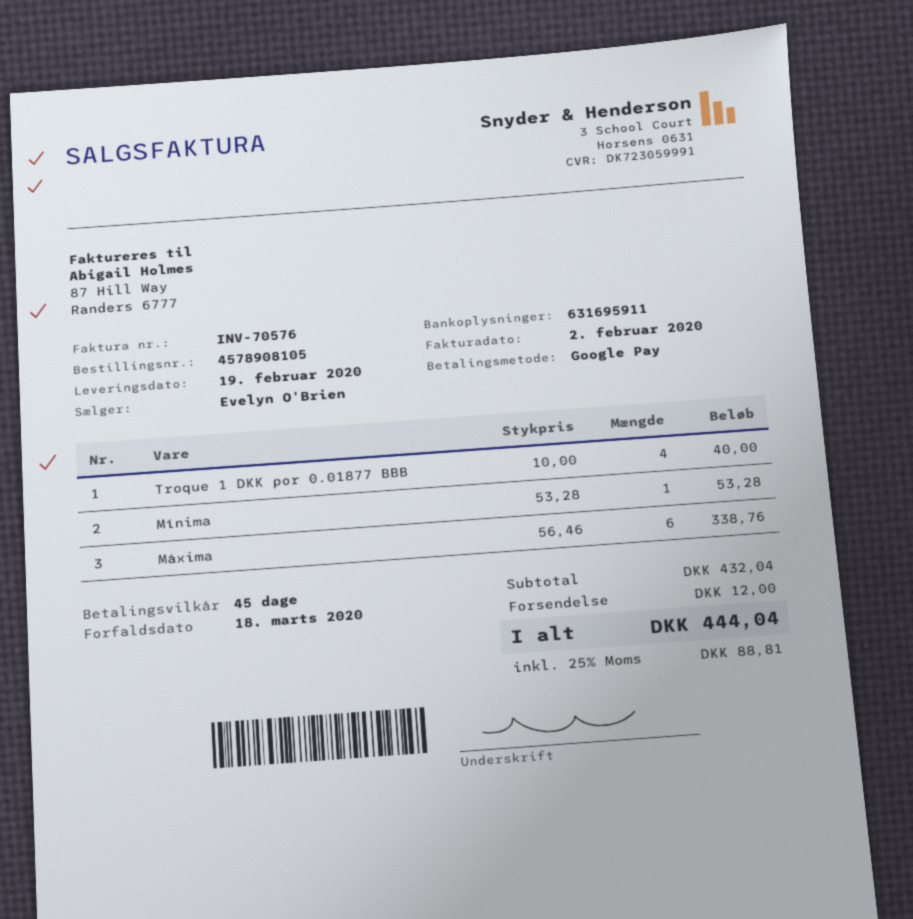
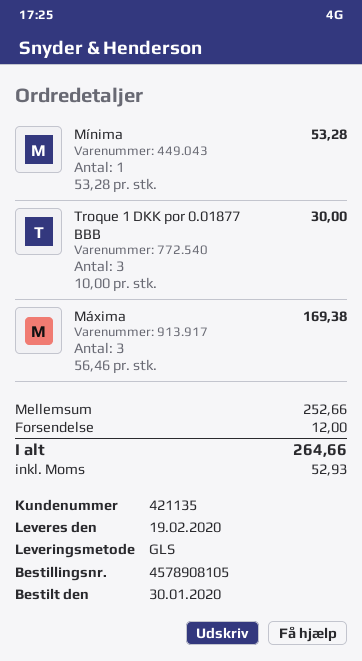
Troque 1 DKK por 0.01877 BBB: 4 x 10.00 = 40.00 -> 3 x 10.00 = 30.00
Máxima: 6 x 56.46 = 338.76 -> 3 x 56.46 = 169.38
subtotal: 432.04 -> 252.66
tax: 88.81 -> 52.93
total: 444.04 -> 264.66

